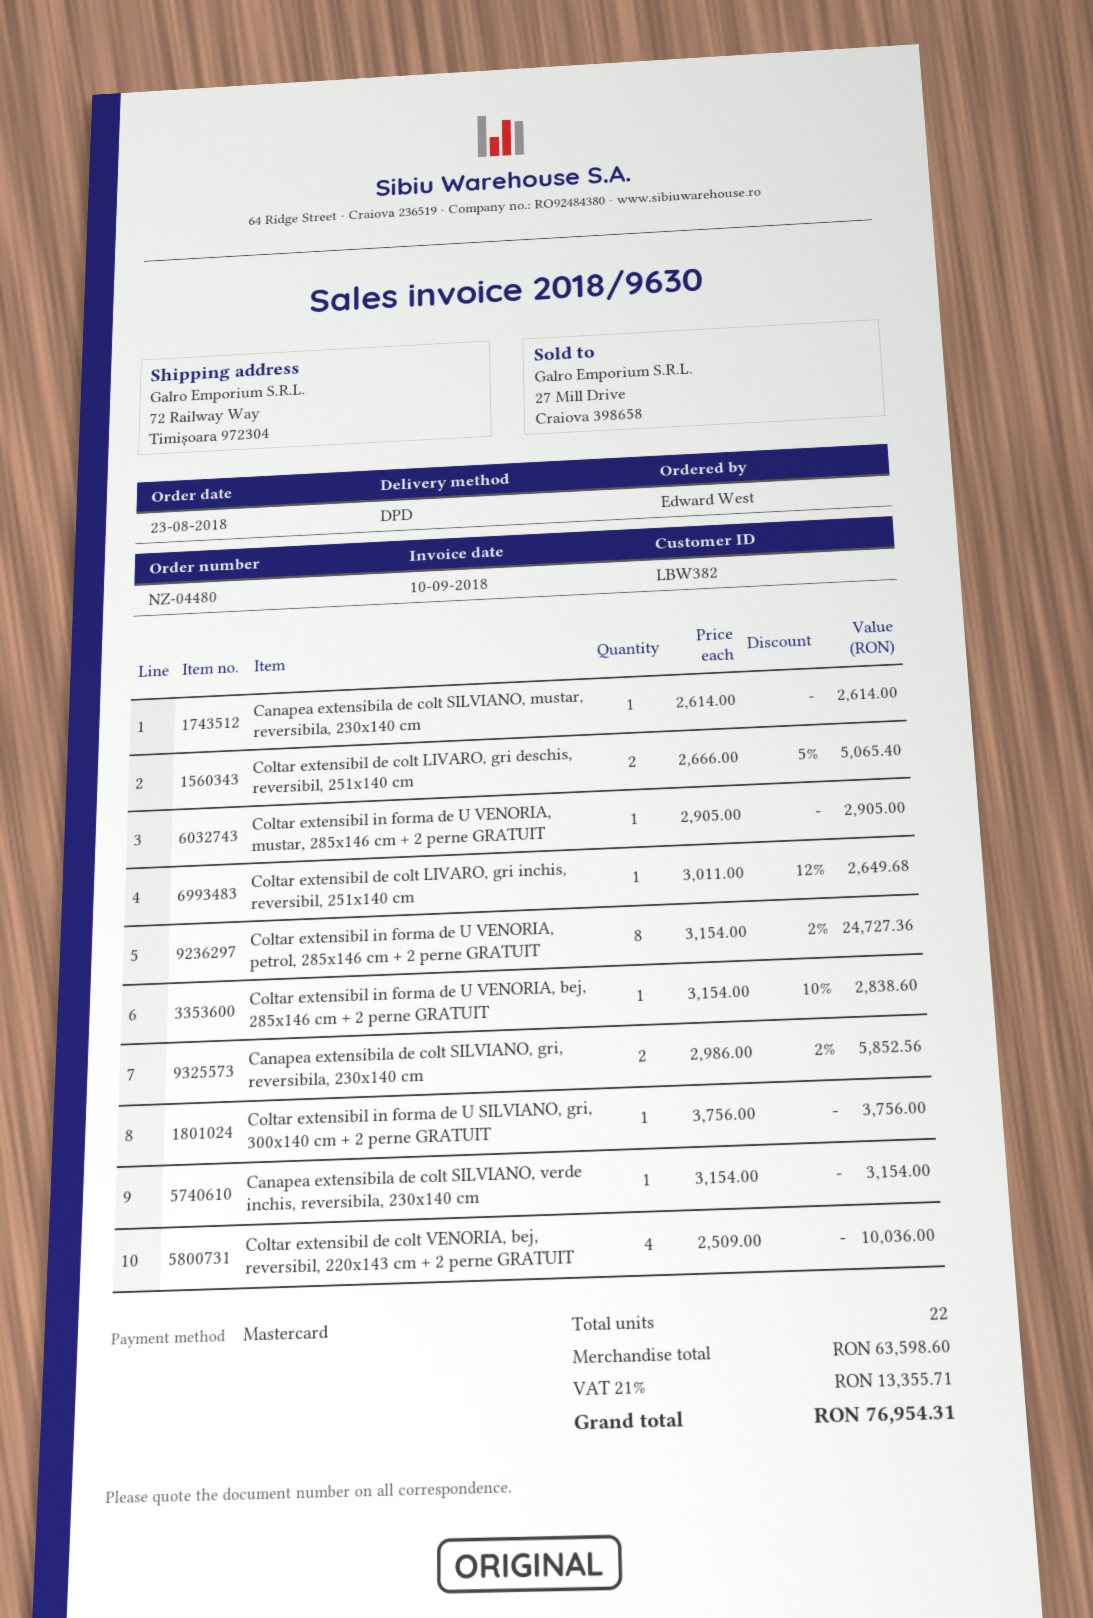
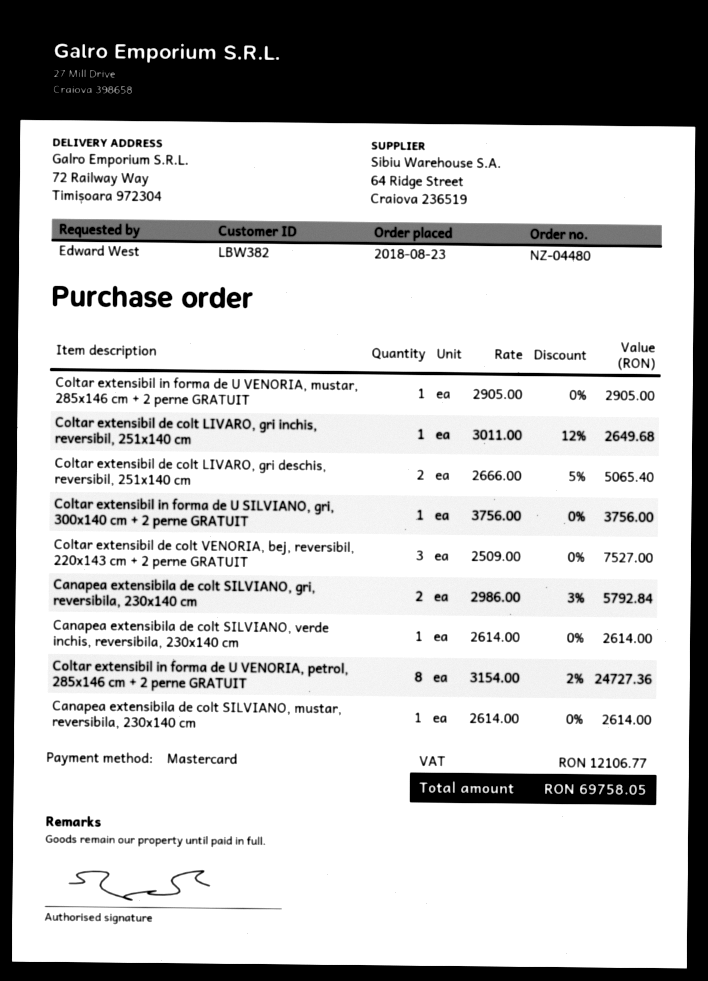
Coltar extensibil in forma de U VENORIA, bej, 285x146 cm + 2 perne GRATUIT: 1 x 3154.00 - 10% = 2838.60 -> none
Canapea extensibila de colt SILVIANO, gri, reversibila, 230x140 cm: 2 x 2986.00 - 2% = 5852.56 -> 2 x 2986.00 - 3% = 5792.84
Canapea extensibila de colt SILVIANO, verde inchis, reversibila, 230x140 cm: 1 x 3154.00 = 3154.00 -> 1 x 2614.00 = 2614.00
Coltar extensibil de colt VENORIA, bej, reversibil, 220x143 cm + 2 perne GRATUIT: 4 x 2509.00 = 10036.00 -> 3 x 2509.00 = 7527.00
tax: 13355.71 -> 12106.77
total: 76954.31 -> 69758.05

